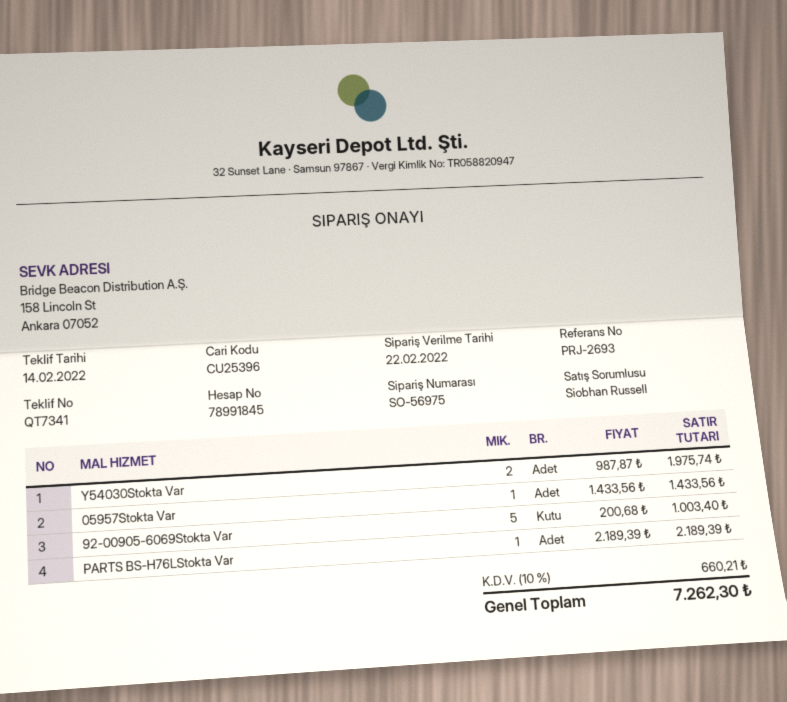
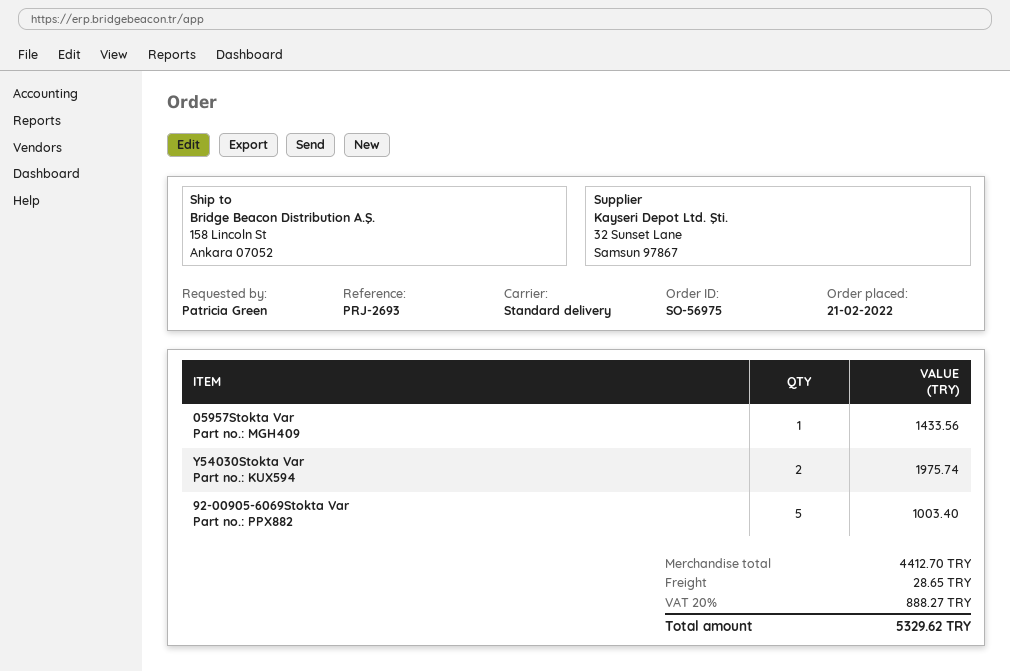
order date: 2022-02-22 -> 2022-02-21
PARTS BS-H76LStokta Var: 1 for 2189.39 -> none
shipping: none -> 28.65
tax: 10% = 660.21 -> 20% = 888.27
total: 7262.30 -> 5329.62

